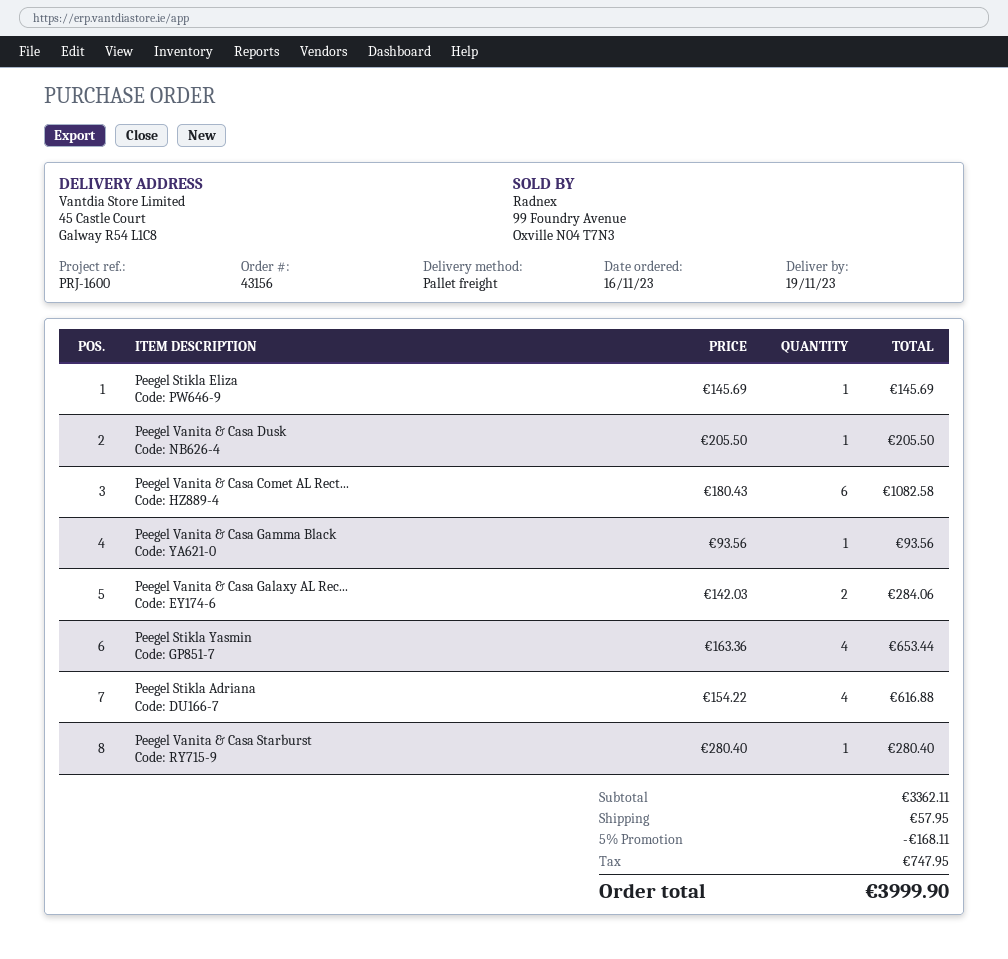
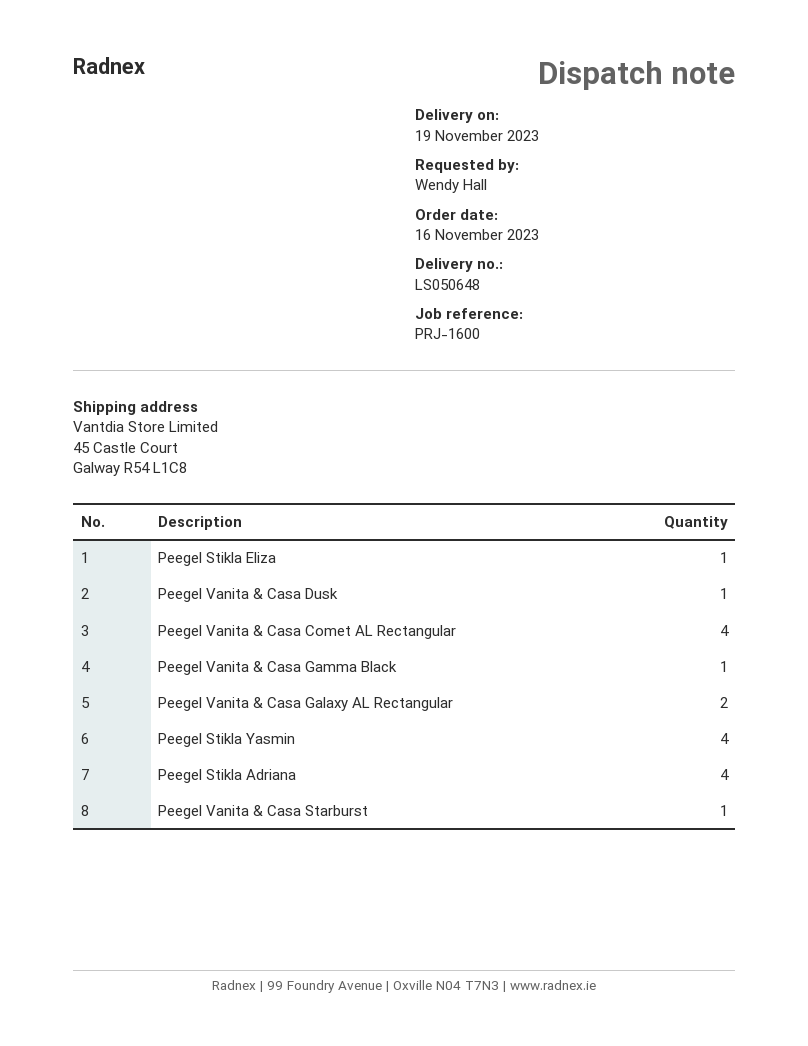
Peegel Vanita & Casa Comet AL Rect...: 6 -> 4

